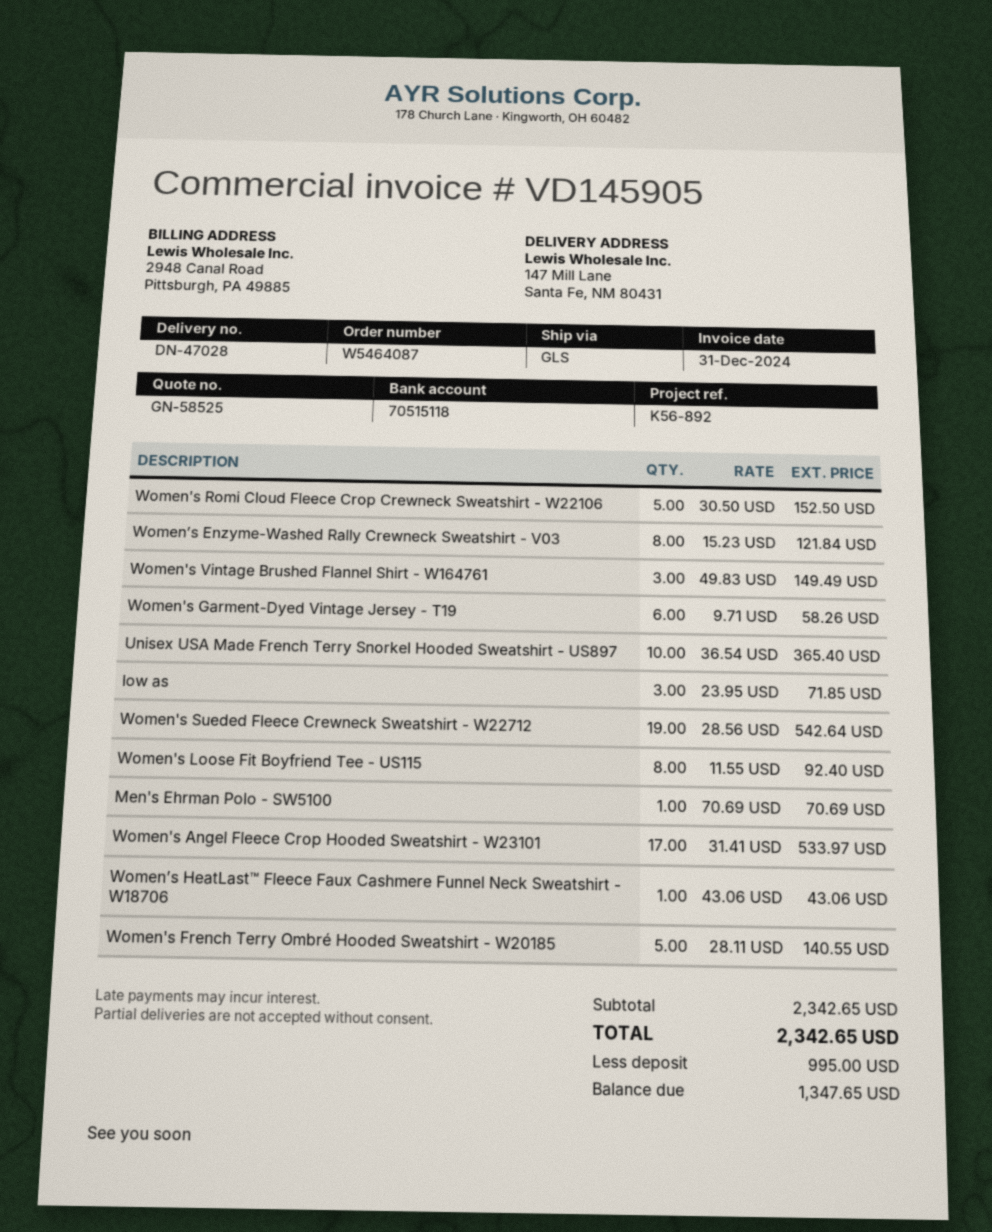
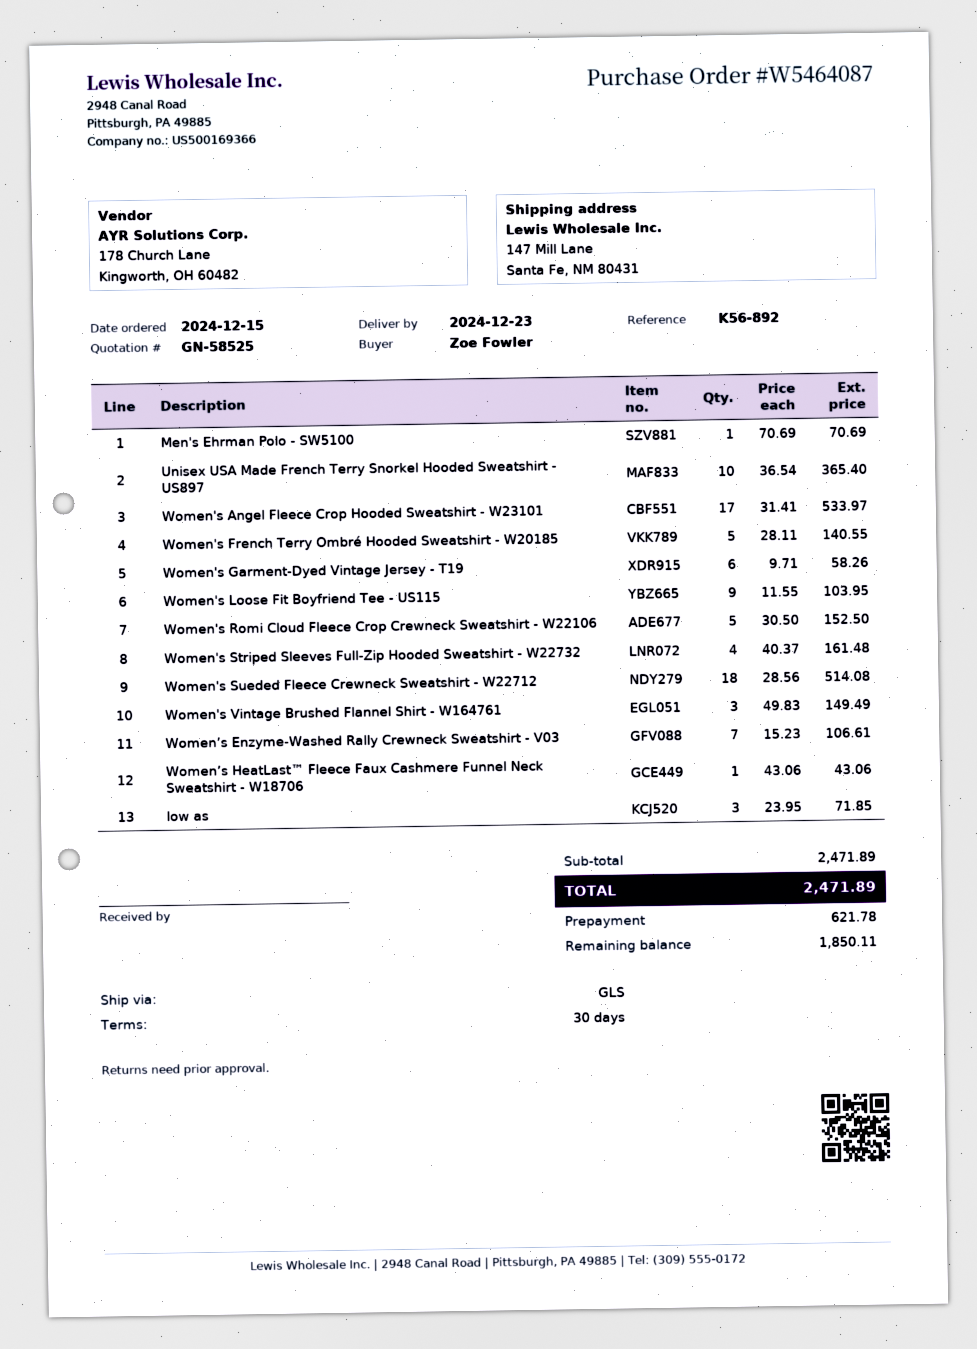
Women’s Enzyme-Washed Rally Crewneck Sweatshirt - V03: 8 x 15.23 = 121.84 -> 7 x 15.23 = 106.61
Women's Sueded Fleece Crewneck Sweatshirt - W22712: 19 x 28.56 = 542.64 -> 18 x 28.56 = 514.08
Women's Loose Fit Boyfriend Tee - US115: 8 x 11.55 = 92.40 -> 9 x 11.55 = 103.95
Women's Striped Sleeves Full-Zip Hooded Sweatshirt - W22732: none -> 4 x 40.37 = 161.48
subtotal: 2342.65 -> 2471.89
total: 2342.65 -> 2471.89
deposit: 995.00 -> 621.78
balance: 1347.65 -> 1850.11

